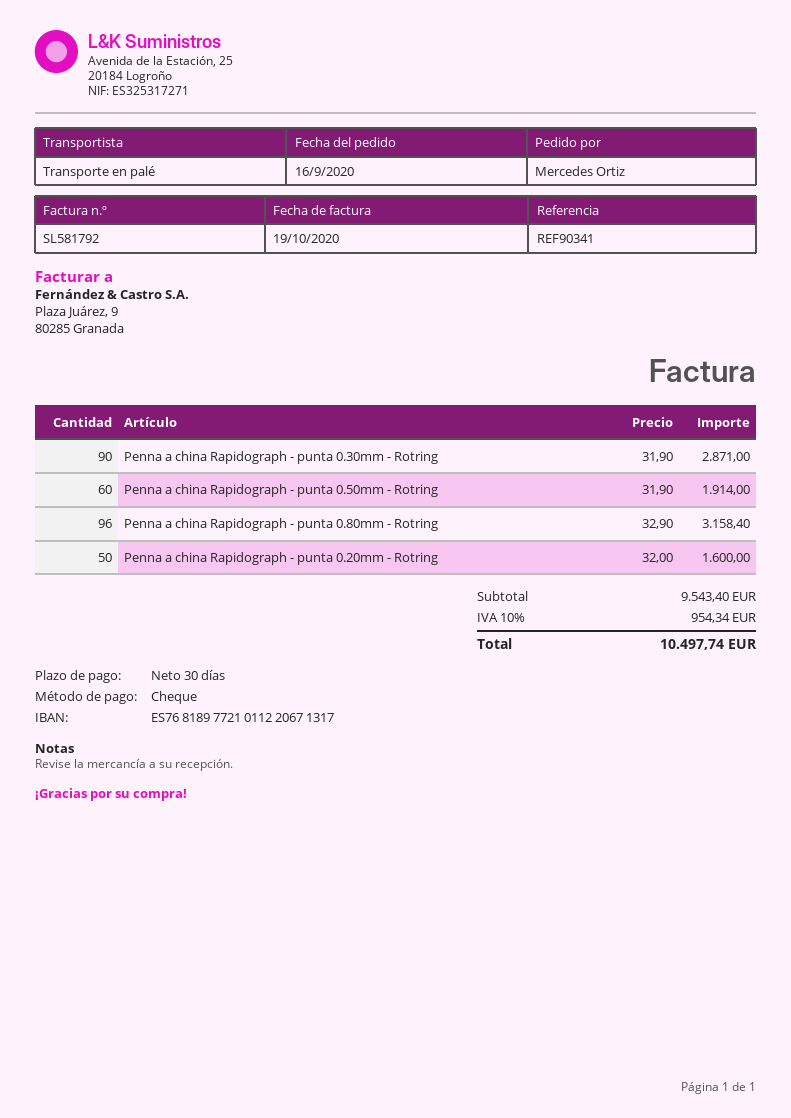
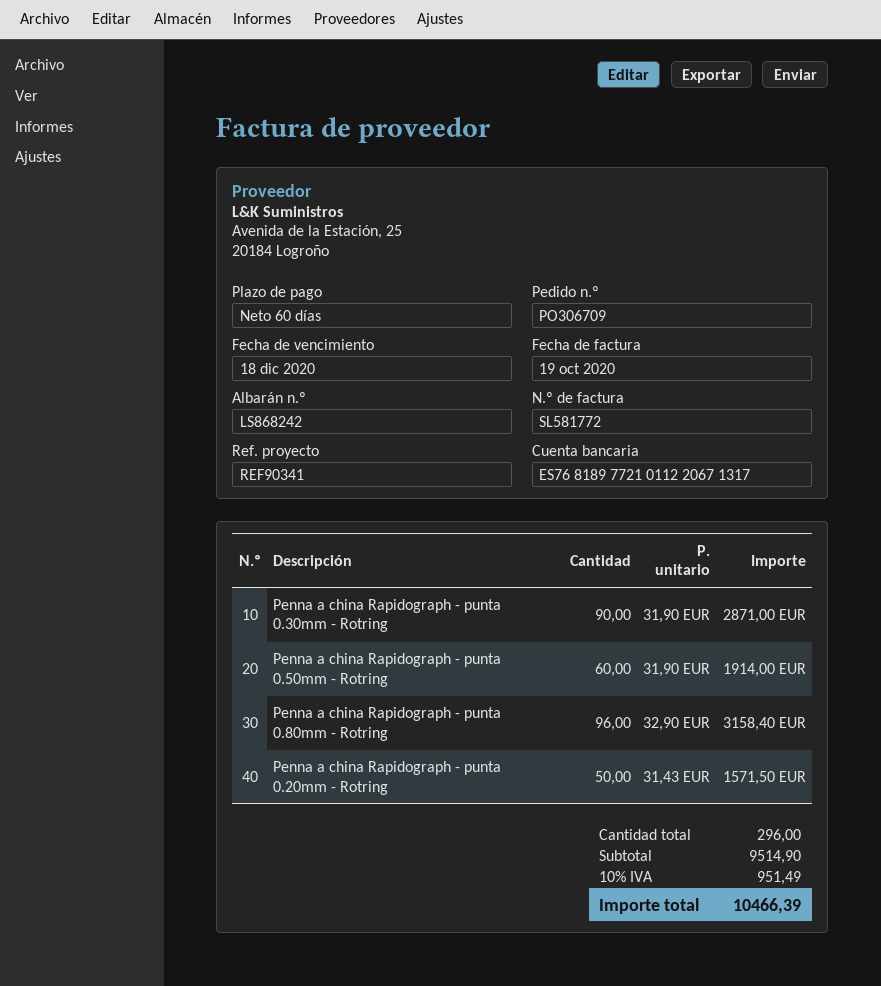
invoice number: SL581792 -> SL581772
payment terms: 30 days -> 60 days
Penna a china Rapidograph - punta 0.20mm - Rotring: 50 x 32.00 = 1600.00 -> 50 x 31.43 = 1571.50
subtotal: 9543.40 -> 9514.90
tax: 10% = 954.34 -> 10% = 951.49
total: 10497.74 -> 10466.39

